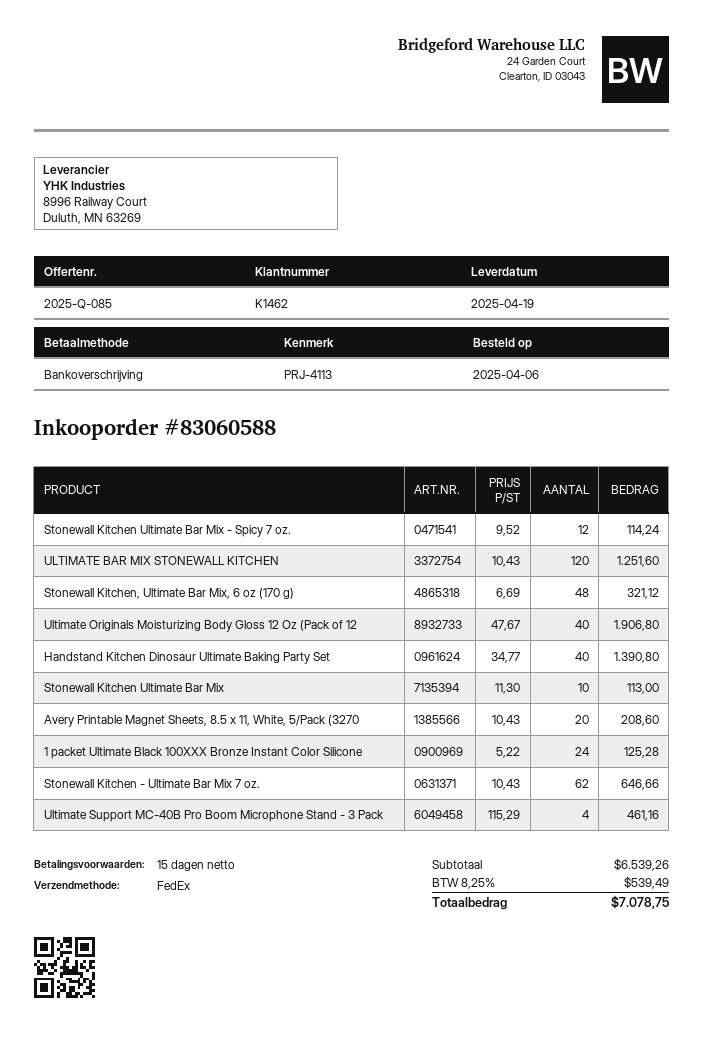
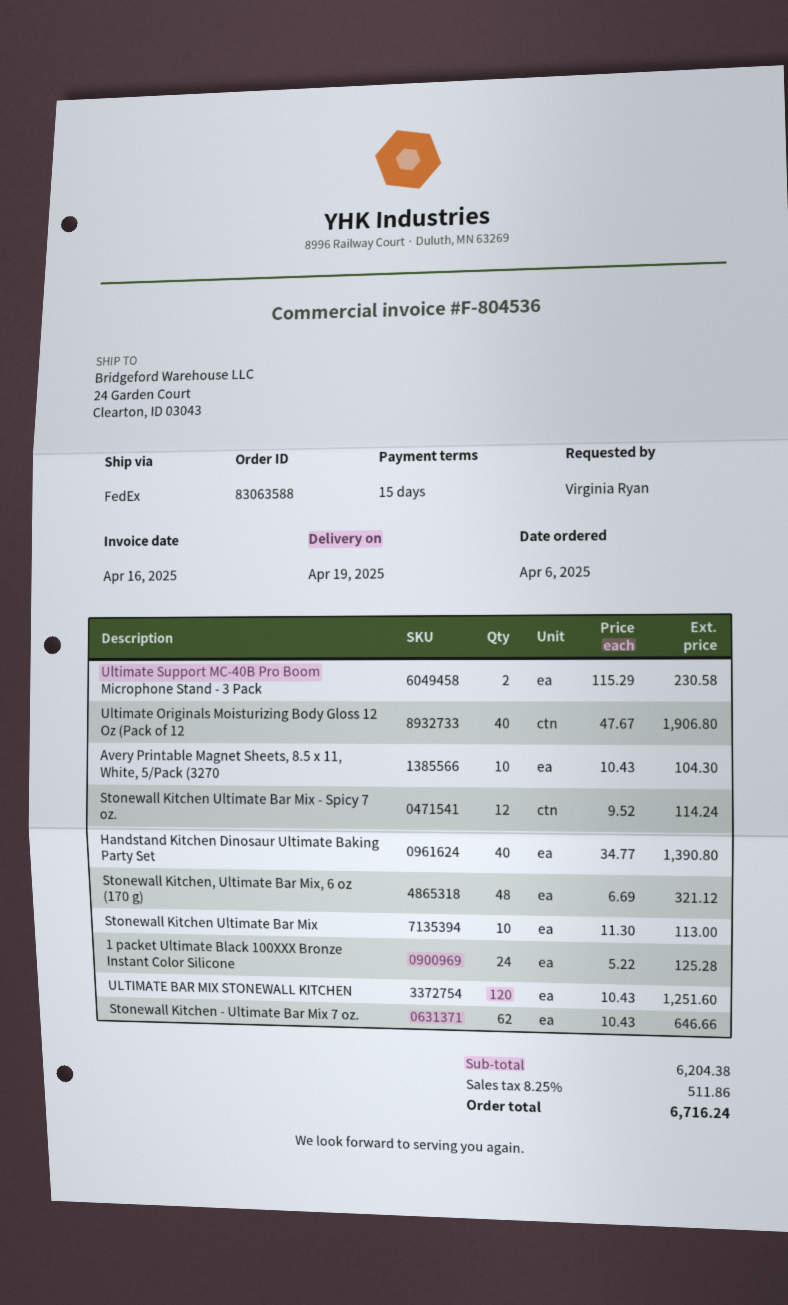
order number: 83060588 -> 83063588
Avery Printable Magnet Sheets, 8.5 x 11, White, 5/Pack (3270: 20 x 10.43 = 208.60 -> 10 x 10.43 = 104.30
Ultimate Support MC-40B Pro Boom Microphone Stand - 3 Pack: 4 x 115.29 = 461.16 -> 2 x 115.29 = 230.58
subtotal: 6539.26 -> 6204.38
tax: 8.25% = 539.49 -> 8.25% = 511.86
total: 7078.75 -> 6716.24

